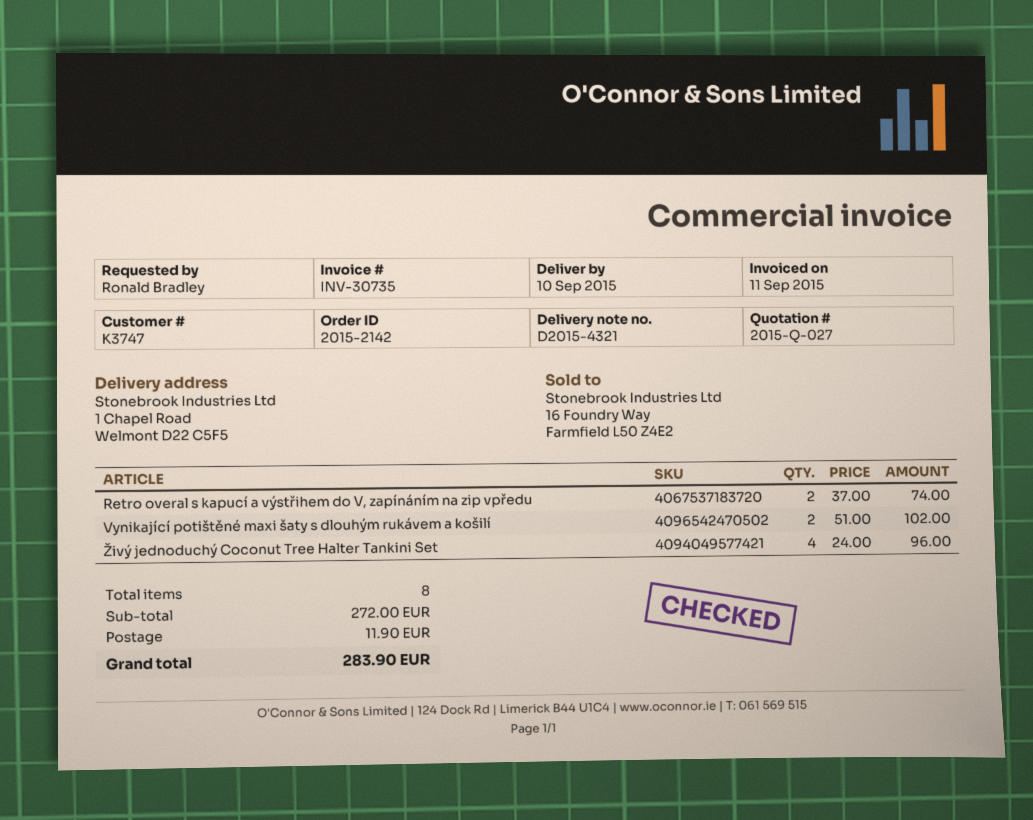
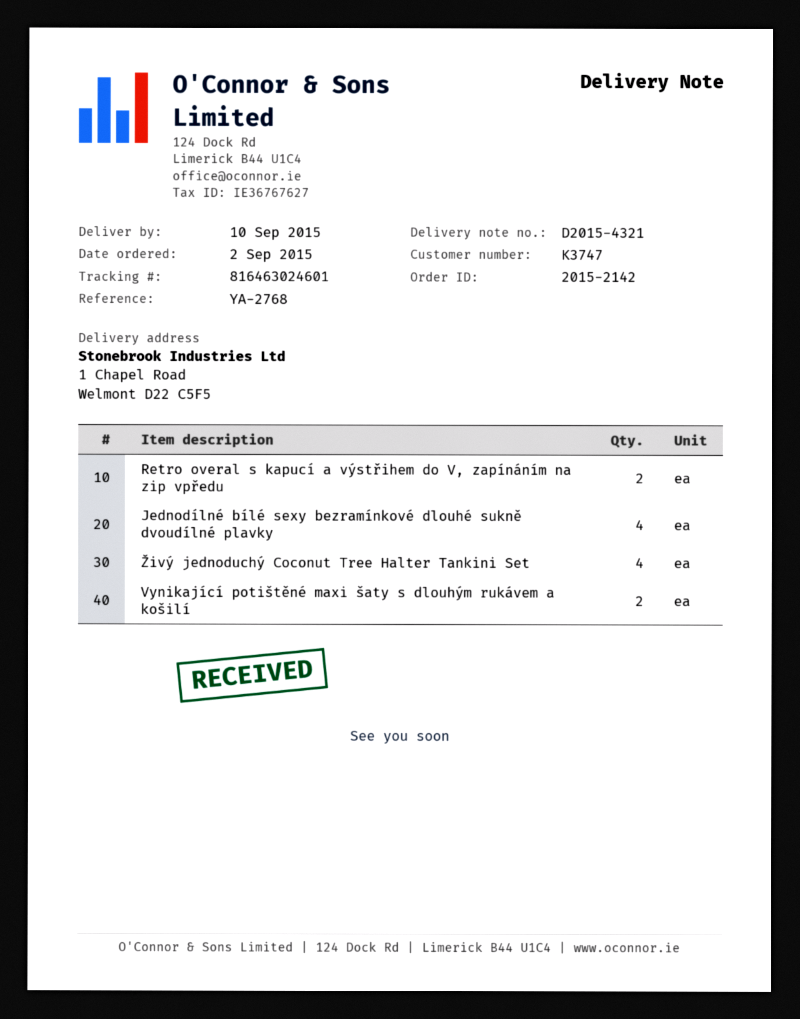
Jednodílné bílé sexy bezramínkové dlouhé sukně dvoudílné plavky: none -> 4

